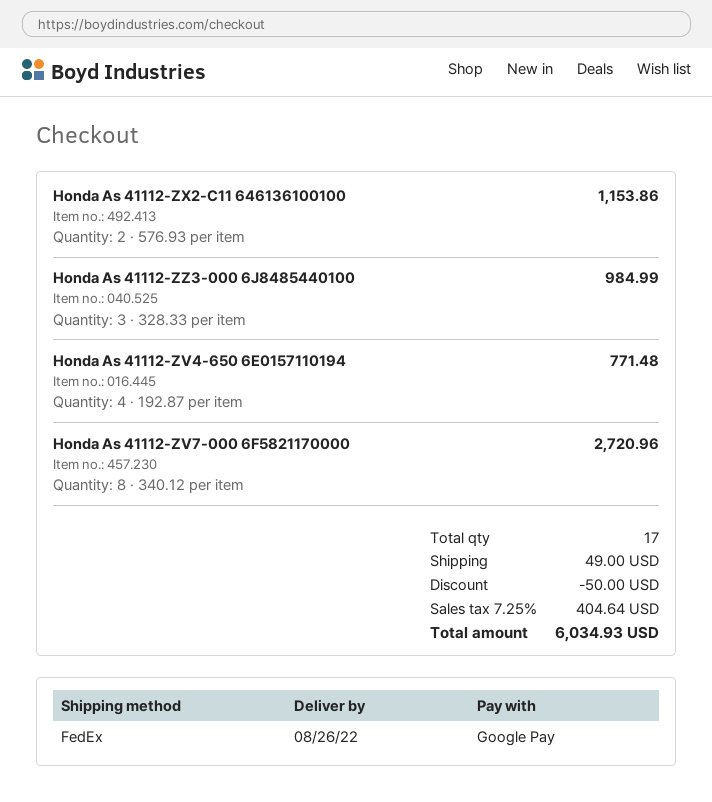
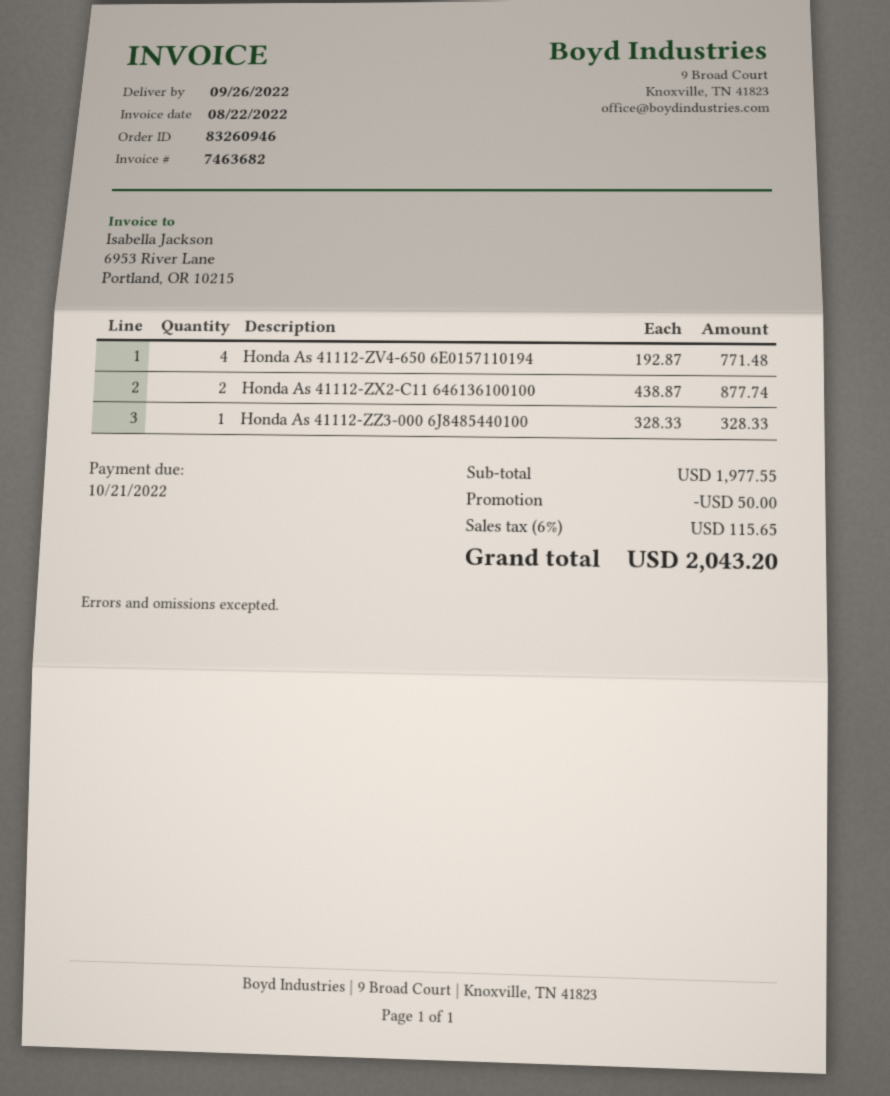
delivery date: 2022-08-26 -> 2022-09-26
Honda As 41112-ZX2-C11 646136100100: 2 x 576.93 = 1153.86 -> 2 x 438.87 = 877.74
Honda As 41112-ZZ3-000 6J8485440100: 3 x 328.33 = 984.99 -> 1 x 328.33 = 328.33
Honda As 41112-ZV7-000 6F5821170000: 8 x 340.12 = 2720.96 -> none
shipping: 49.00 -> none
tax: 7.25% = 404.64 -> 6% = 115.65
total: 6034.93 -> 2043.20

